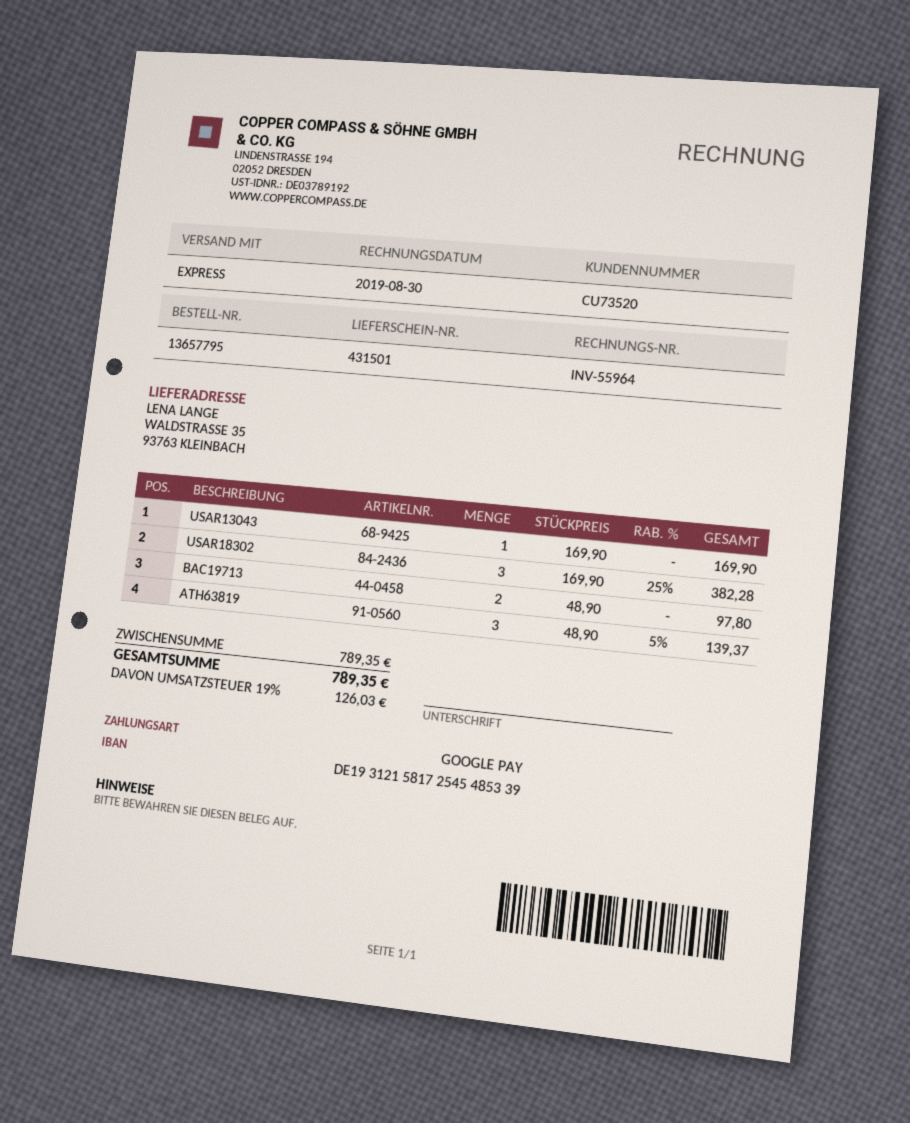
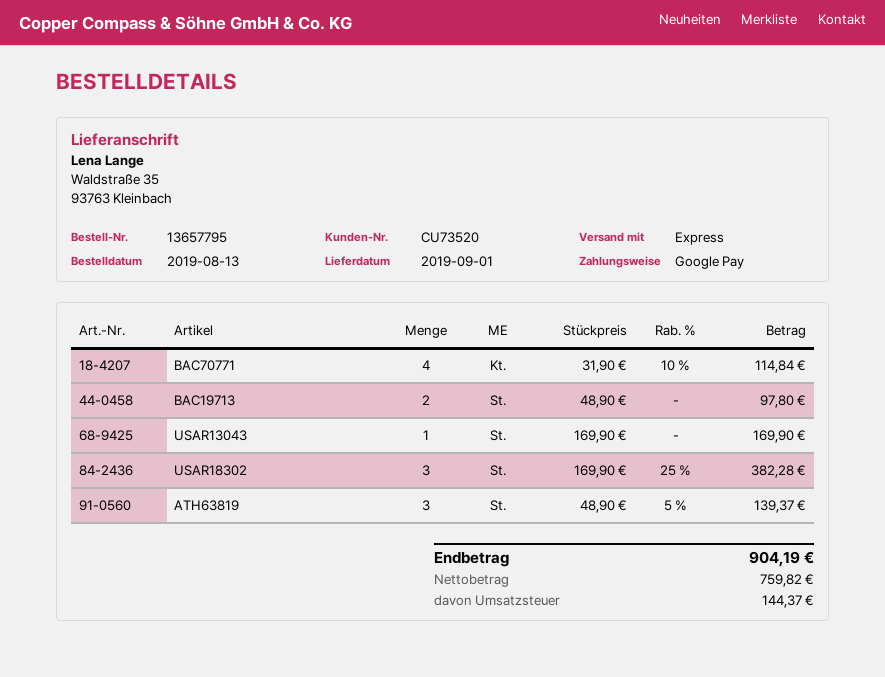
BAC70771: none -> 4 x 31.90 - 10% = 114.84
tax: 126.03 -> 144.37
total: 789.35 -> 904.19

